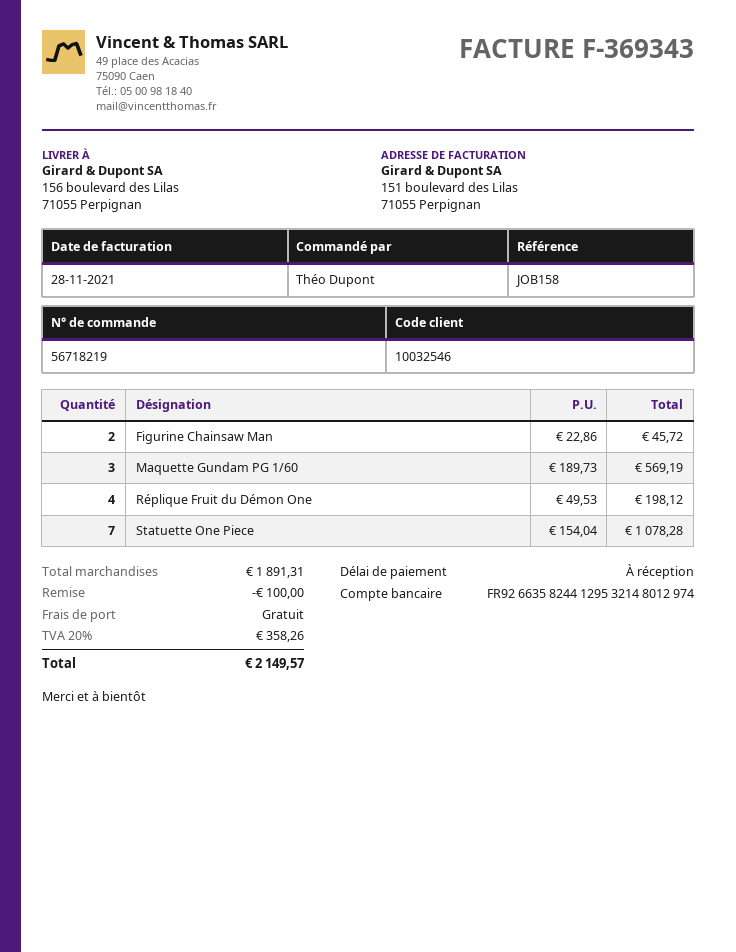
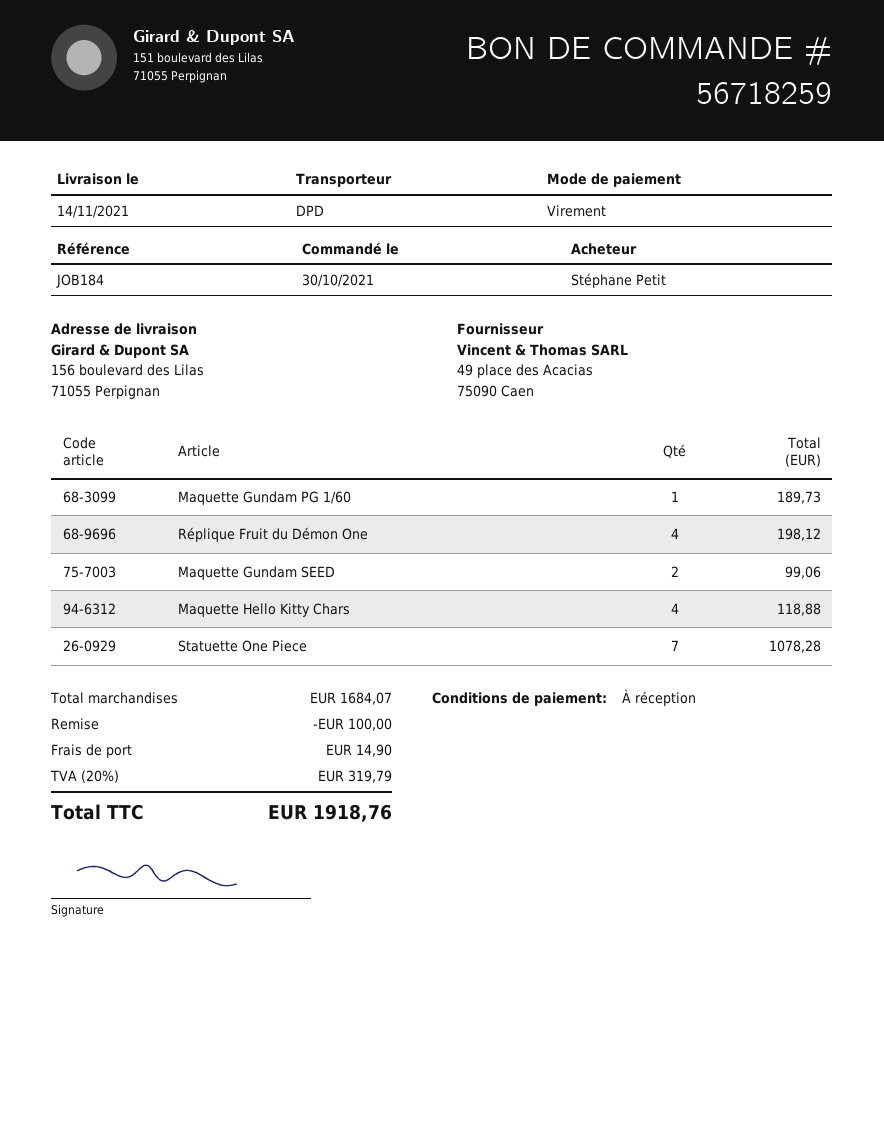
order number: 56718219 -> 56718259
reference: JOB158 -> JOB184
ordered by: Théo Dupont -> Stéphane Petit
Figurine Chainsaw Man: 2 for 45.72 -> none
Maquette Gundam PG 1/60: 3 for 569.19 -> 1 for 189.73
Maquette Gundam SEED: none -> 2 for 99.06
Maquette Hello Kitty Chars: none -> 4 for 118.88
subtotal: 1891.31 -> 1684.07
shipping: 0.00 -> 14.90
tax: 20% = 358.26 -> 20% = 319.79
total: 2149.57 -> 1918.76

